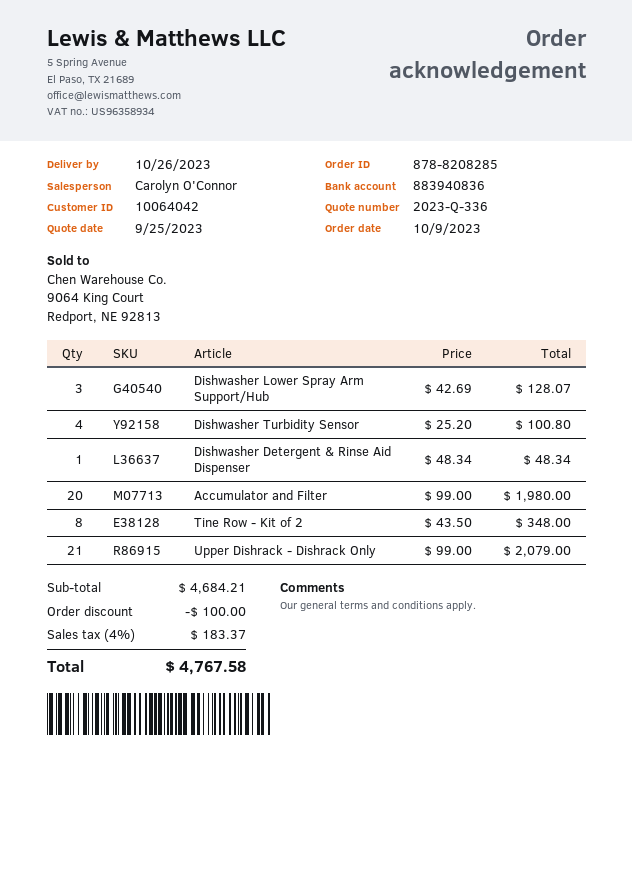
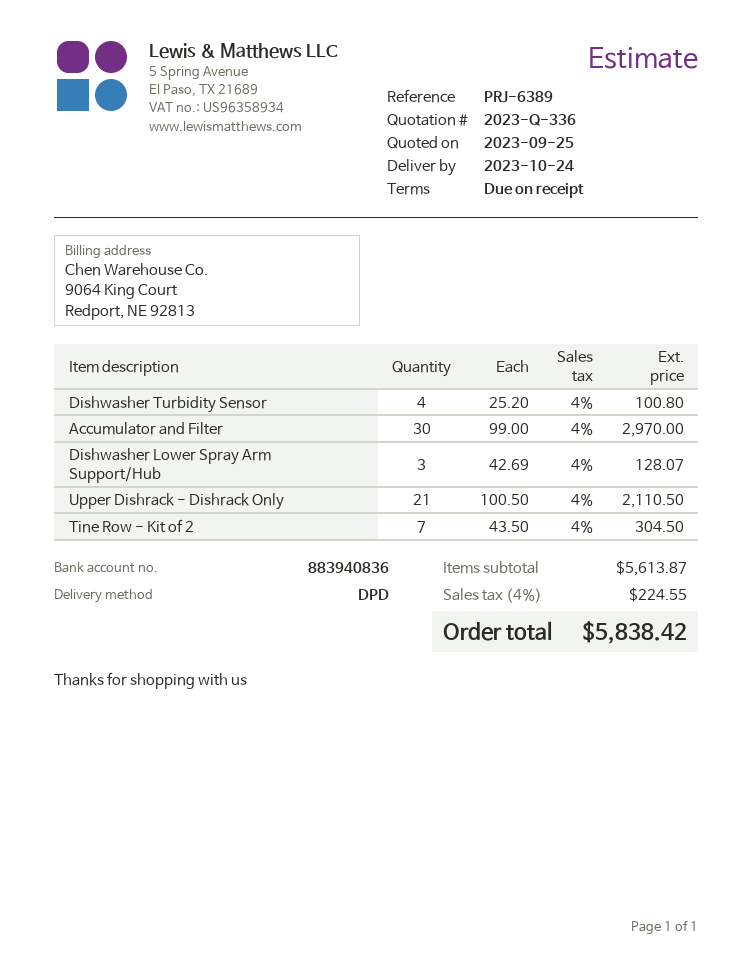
delivery date: 2023-10-26 -> 2023-10-24
Dishwasher Detergent & Rinse Aid Dispenser: 1 x 48.34 = 48.34 -> none
Accumulator and Filter: 20 x 99.00 = 1980.00 -> 30 x 99.00 = 2970.00
Tine Row - Kit of 2: 8 x 43.50 = 348.00 -> 7 x 43.50 = 304.50
Upper Dishrack - Dishrack Only: 21 x 99.00 = 2079.00 -> 21 x 100.50 = 2110.50
subtotal: 4684.21 -> 5613.87
discount: 100.00 -> none
tax: 4% = 183.37 -> 4% = 224.55
total: 4767.58 -> 5838.42

